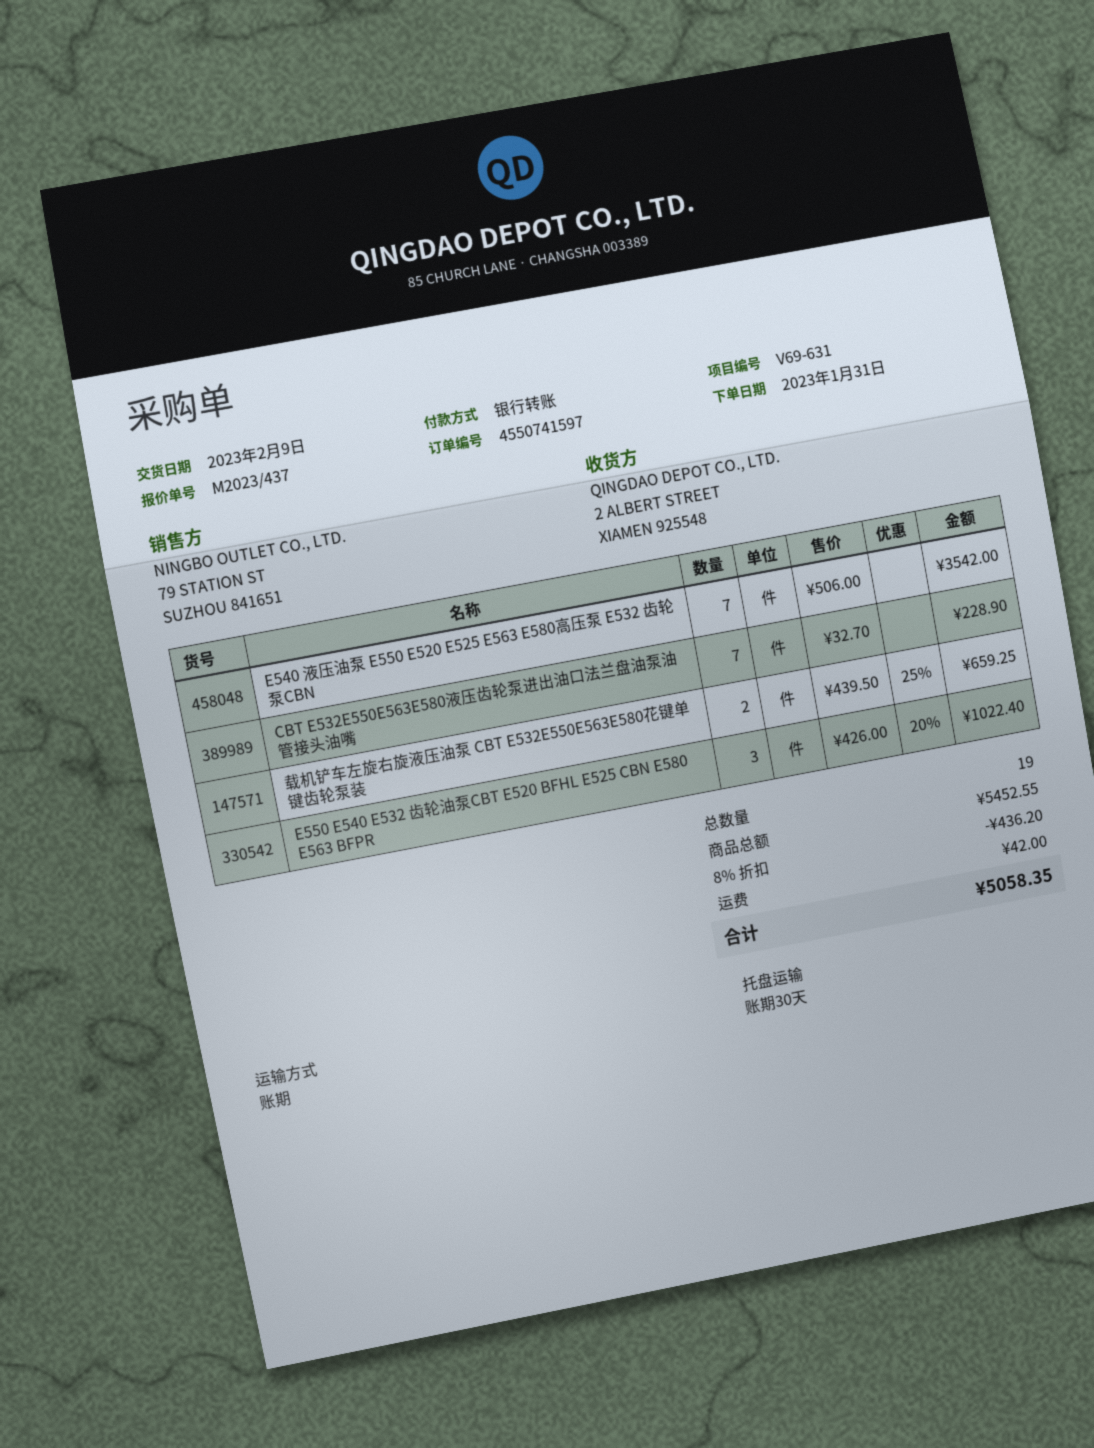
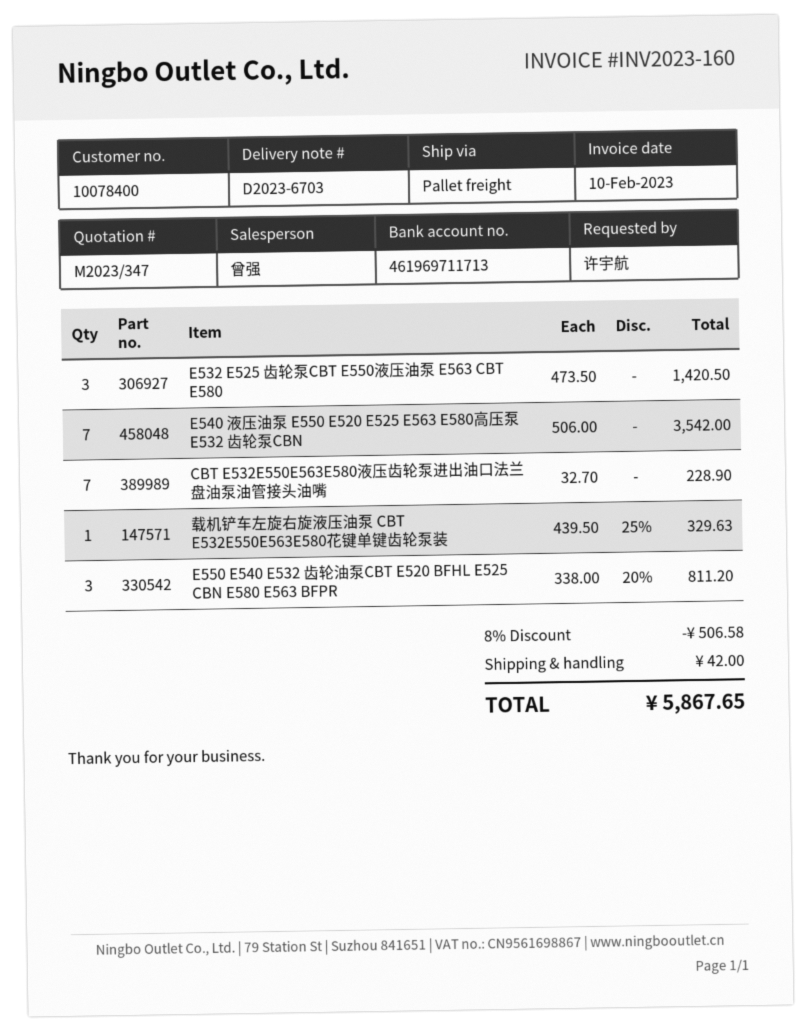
quote number: M2023/437 -> M2023/347
载机铲车左旋右旋液压油泵 CBT E532E550E563E580花键单键齿轮泵装: 2 x 439.50 - 25% = 659.25 -> 1 x 439.50 - 25% = 329.63
E550 E540 E532 齿轮油泵CBT E520 BFHL E525 CBN E580 E563 BFPR: 3 x 426.00 - 20% = 1022.40 -> 3 x 338.00 - 20% = 811.20
E532 E525 齿轮泵CBT E550液压油泵 E563 CBT E580: none -> 3 x 473.50 = 1420.50
discount: 8% = 436.20 -> 8% = 506.58
total: 5058.35 -> 5867.65

